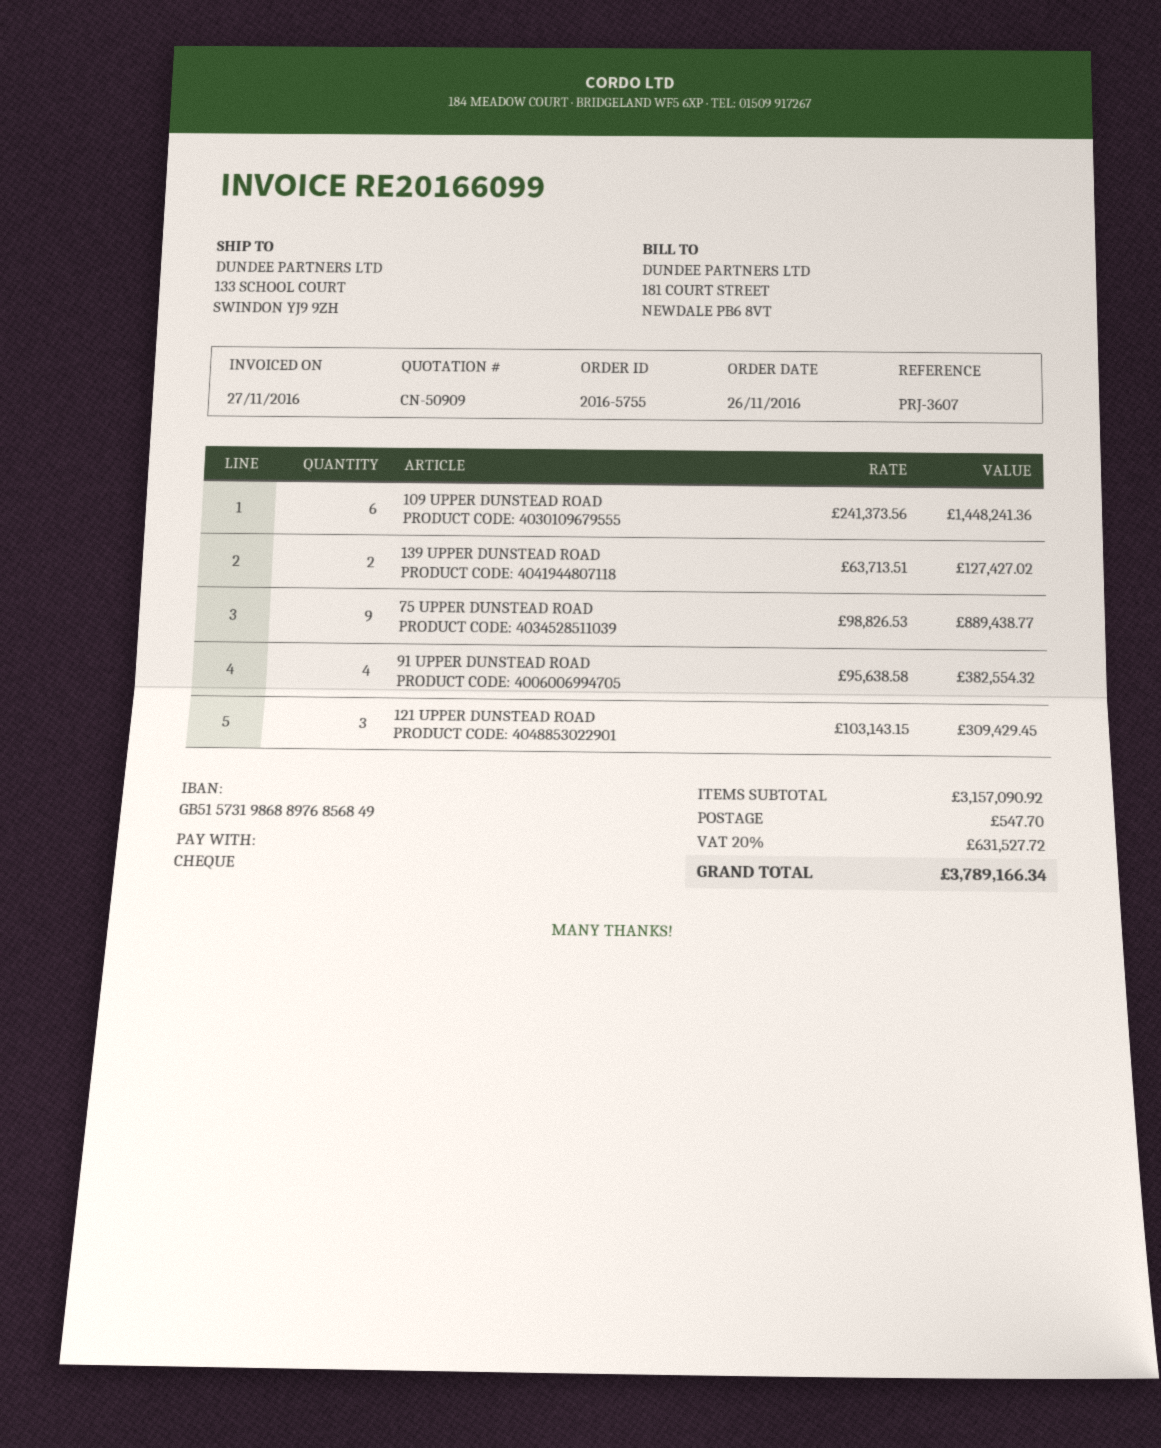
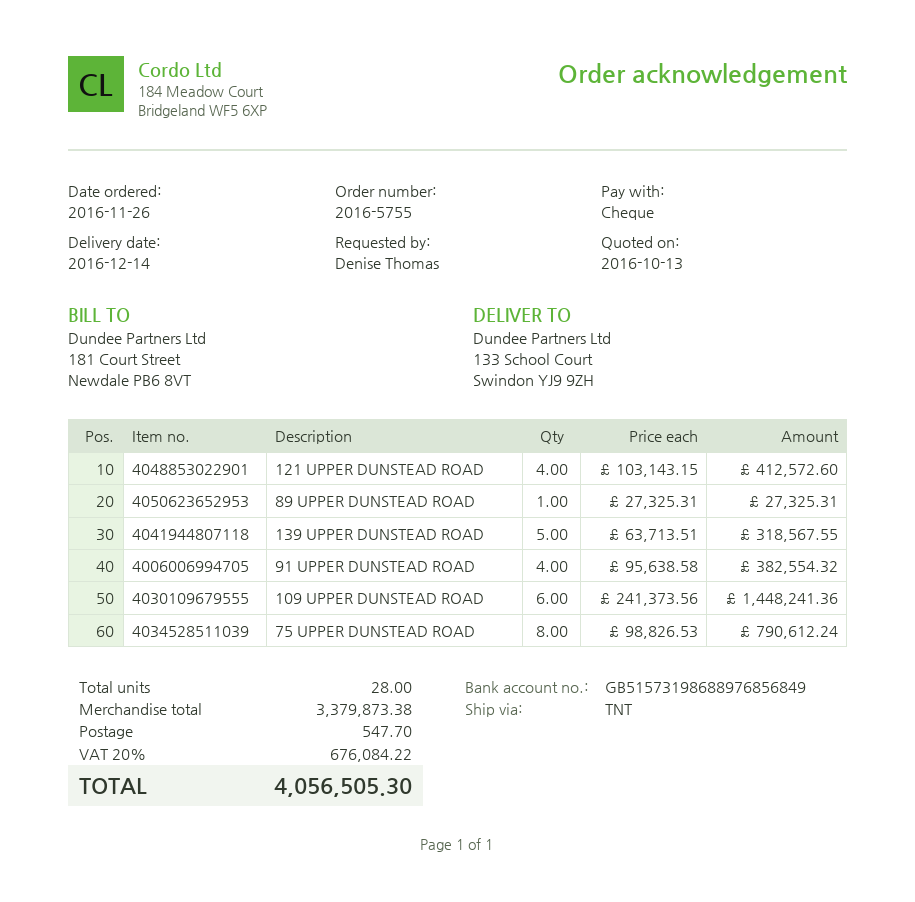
139 UPPER DUNSTEAD ROAD: 2 x 63713.51 = 127427.02 -> 5 x 63713.51 = 318567.55
75 UPPER DUNSTEAD ROAD: 9 x 98826.53 = 889438.77 -> 8 x 98826.53 = 790612.24
121 UPPER DUNSTEAD ROAD: 3 x 103143.15 = 309429.45 -> 4 x 103143.15 = 412572.60
89 UPPER DUNSTEAD ROAD: none -> 1 x 27325.31 = 27325.31
subtotal: 3157090.92 -> 3379873.38
tax: 20% = 631527.72 -> 20% = 676084.22
total: 3789166.34 -> 4056505.30

